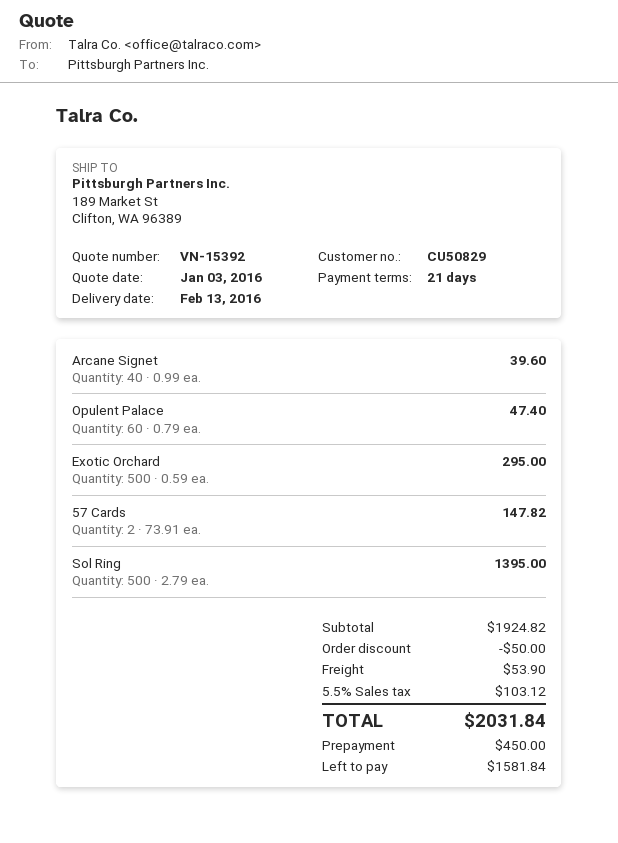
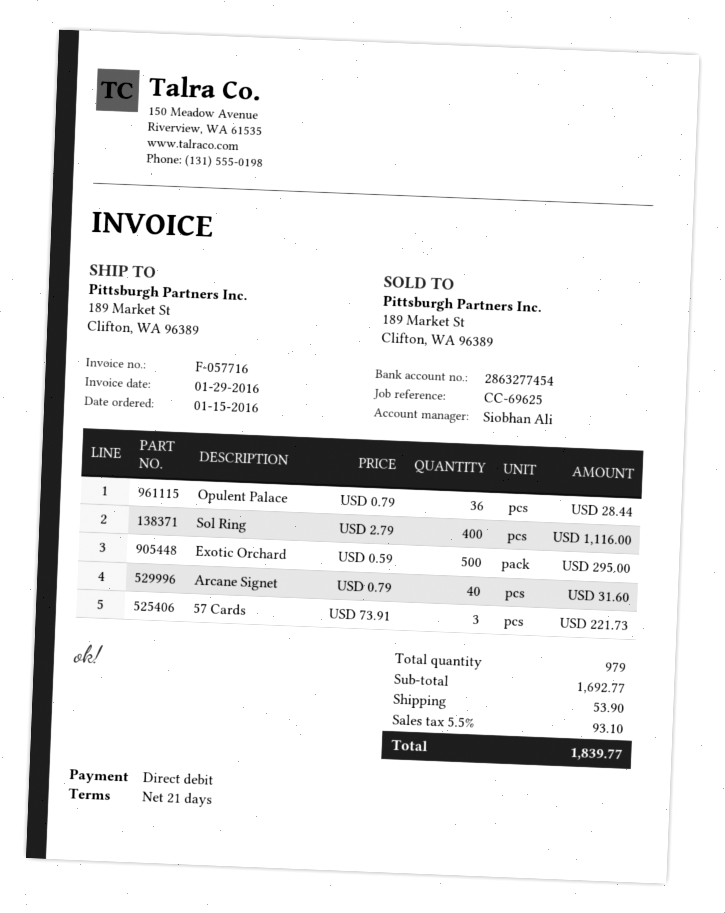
Arcane Signet: 40 x 0.99 = 39.60 -> 40 x 0.79 = 31.60
Opulent Palace: 60 x 0.79 = 47.40 -> 36 x 0.79 = 28.44
57 Cards: 2 x 73.91 = 147.82 -> 3 x 73.91 = 221.73
Sol Ring: 500 x 2.79 = 1395.00 -> 400 x 2.79 = 1116.00
subtotal: 1924.82 -> 1692.77
discount: 50.00 -> none
tax: 5.5% = 103.12 -> 5.5% = 93.10
total: 2031.84 -> 1839.77

